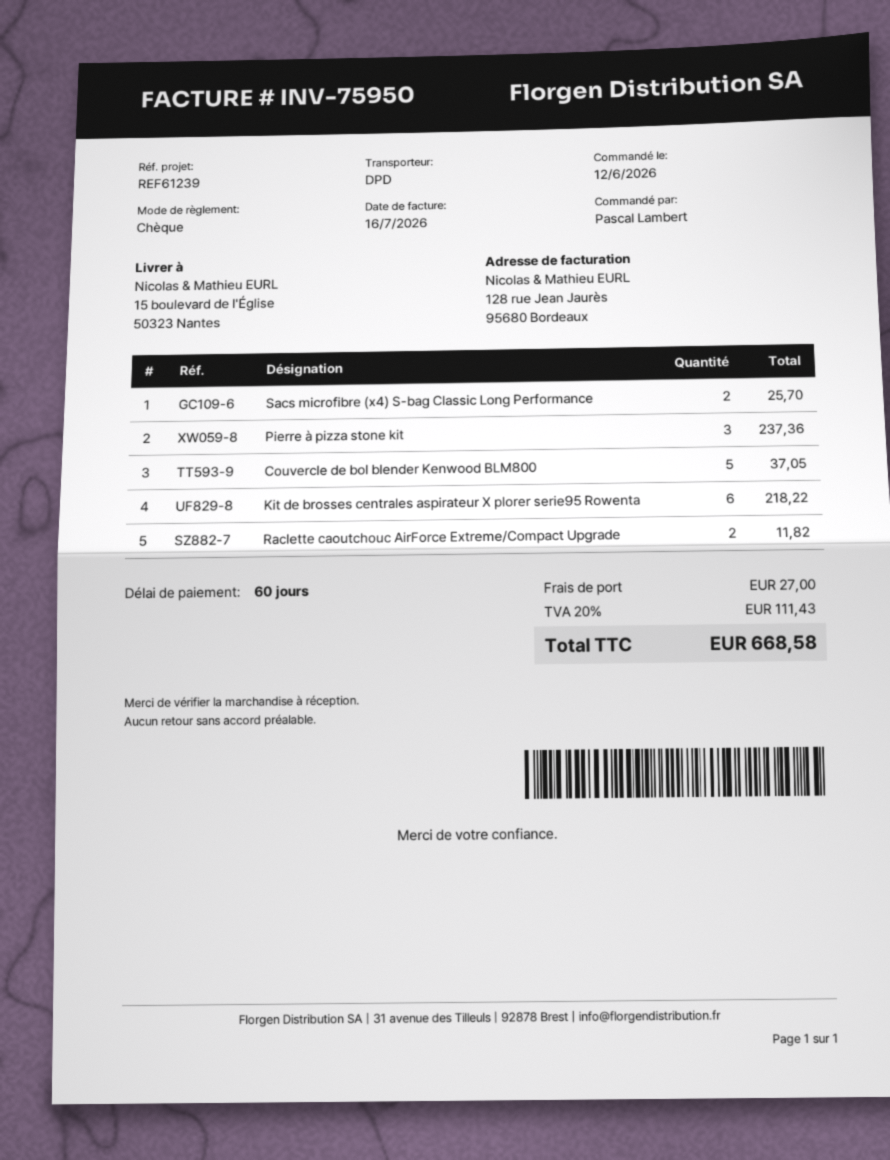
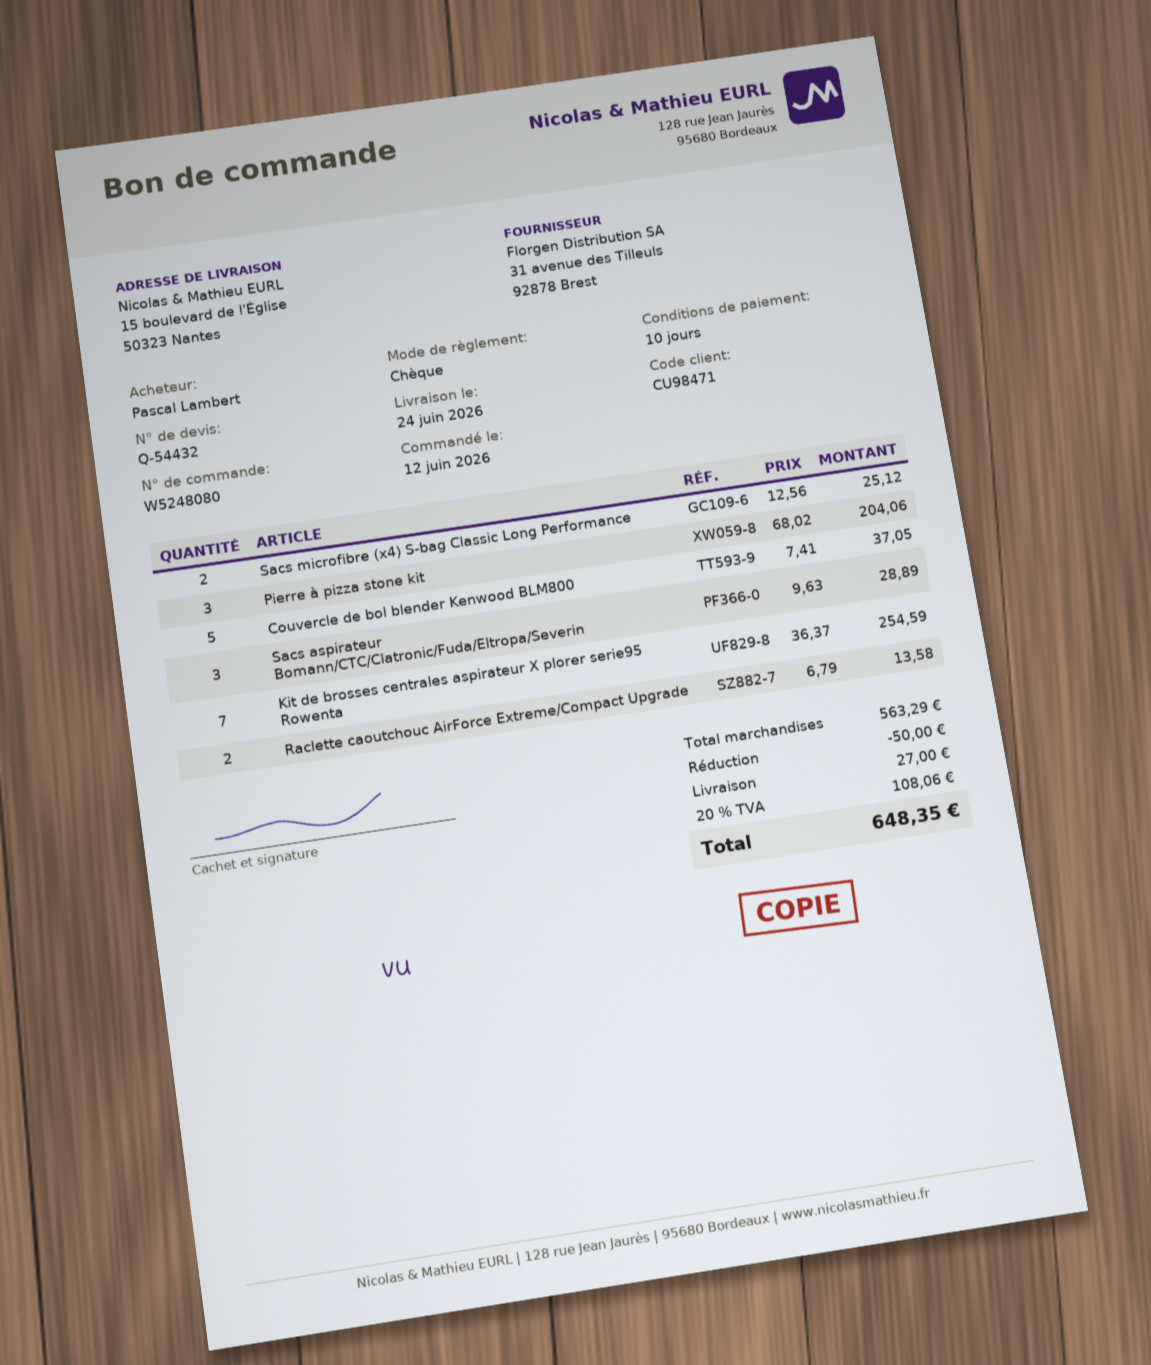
payment terms: 60 days -> 10 days
Sacs microfibre (x4) S-bag Classic Long Performance: 2 for 25.70 -> 2 for 25.12
Pierre à pizza stone kit: 3 for 237.36 -> 3 for 204.06
Kit de brosses centrales aspirateur X plorer serie95 Rowenta: 6 for 218.22 -> 7 for 254.59
Raclette caoutchouc AirForce Extreme/Compact Upgrade: 2 for 11.82 -> 2 for 13.58
Sacs aspirateur Bomann/CTC/Clatronic/Fuda/Eltropa/Severin: none -> 3 for 28.89
discount: none -> 50.00
tax: 20% = 111.43 -> 20% = 108.06
total: 668.58 -> 648.35

